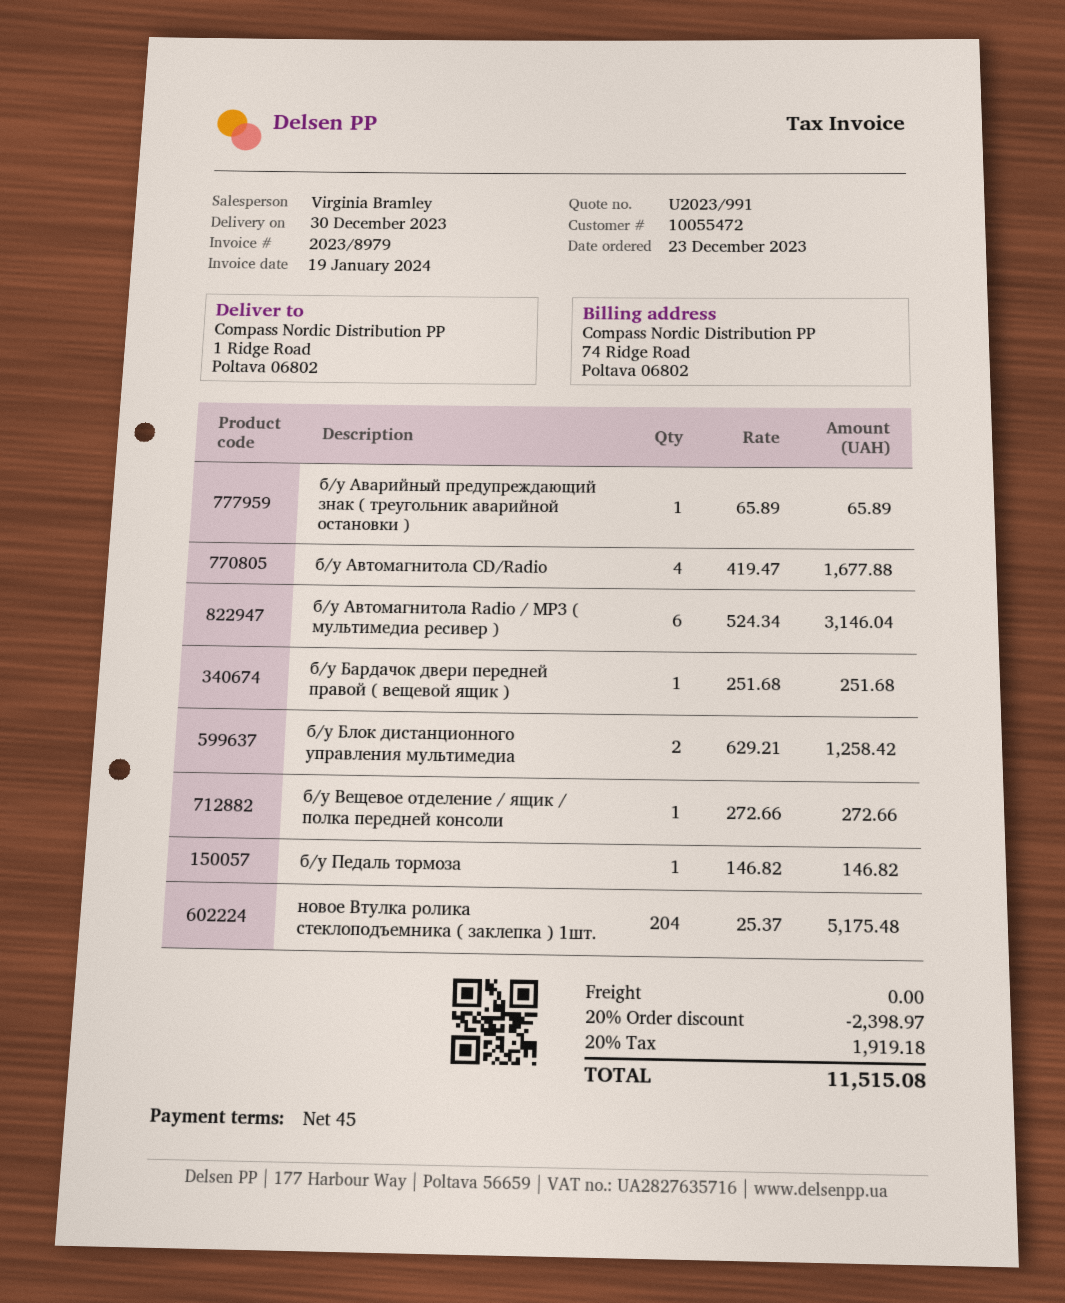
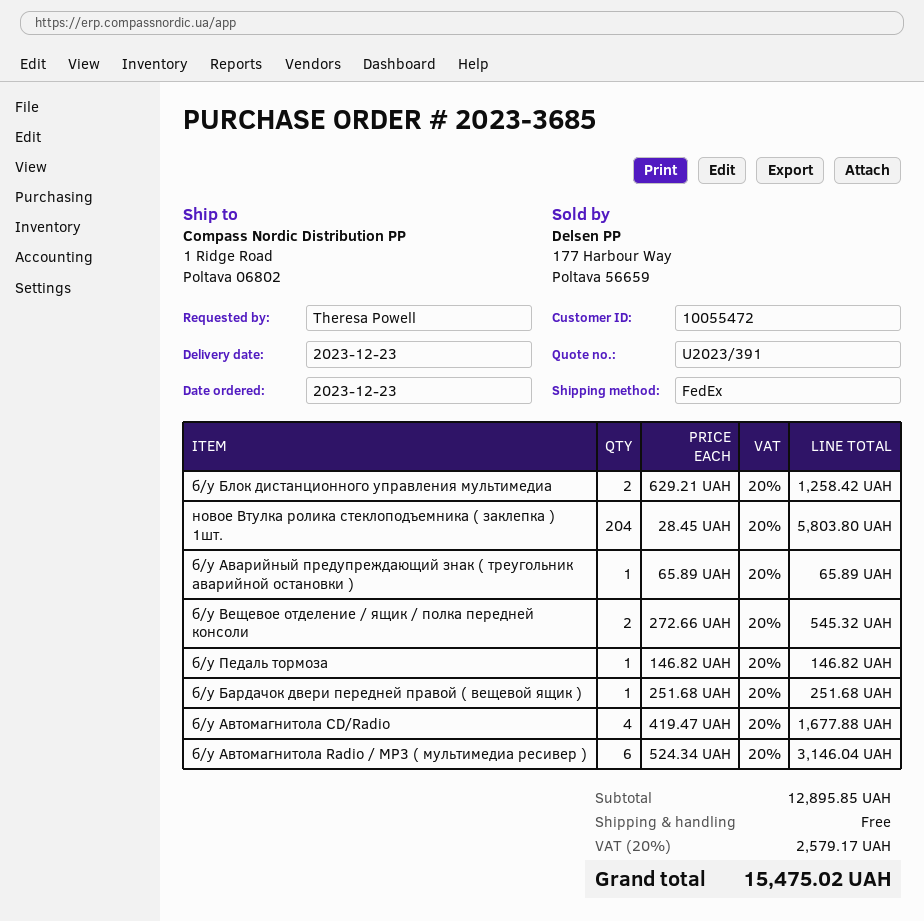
quote number: U2023/991 -> U2023/391
delivery date: 2023-12-30 -> 2023-12-23
б/у Вещевое отделение / ящик / полка передней консоли: 1 x 272.66 = 272.66 -> 2 x 272.66 = 545.32
новое Втулка ролика стеклоподъемника ( заклепка ) 1шт.: 204 x 25.37 = 5175.48 -> 204 x 28.45 = 5803.80
discount: 20% = 2398.97 -> none
tax: 20% = 1919.18 -> 20% = 2579.17
total: 11515.08 -> 15475.02

